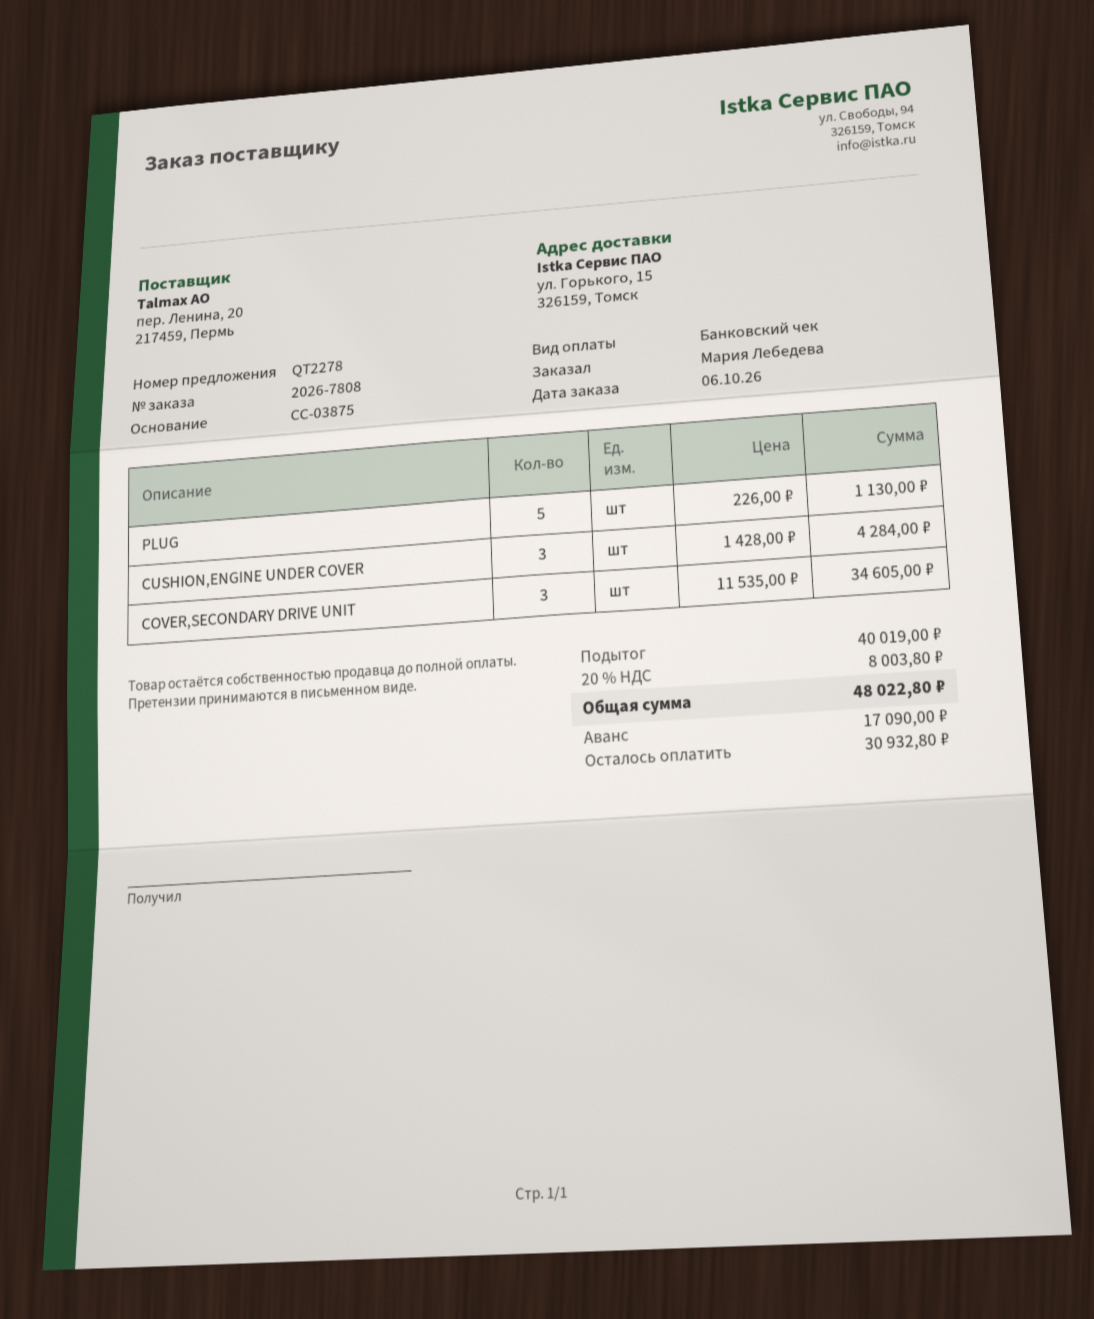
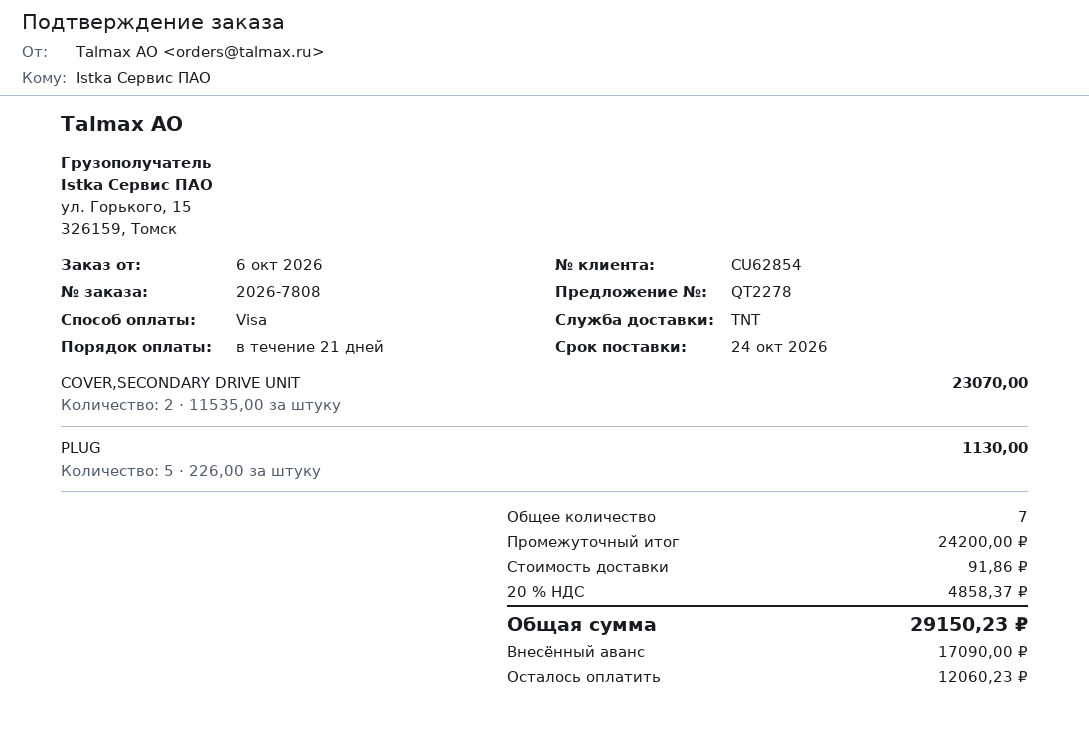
payment method: cheque -> Visa
CUSHION,ENGINE UNDER COVER: 3 x 1428.00 = 4284.00 -> none
COVER,SECONDARY DRIVE UNIT: 3 x 11535.00 = 34605.00 -> 2 x 11535.00 = 23070.00
subtotal: 40019.00 -> 24200.00
shipping: none -> 91.86
tax: 20% = 8003.80 -> 20% = 4858.37
total: 48022.80 -> 29150.23
balance: 30932.80 -> 12060.23

